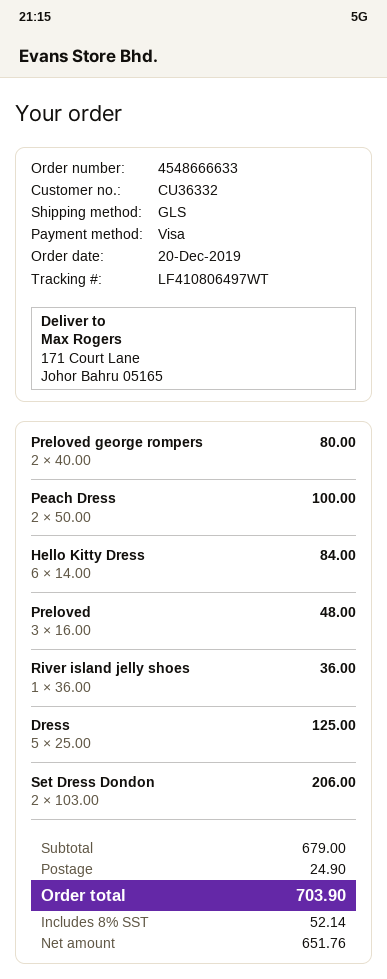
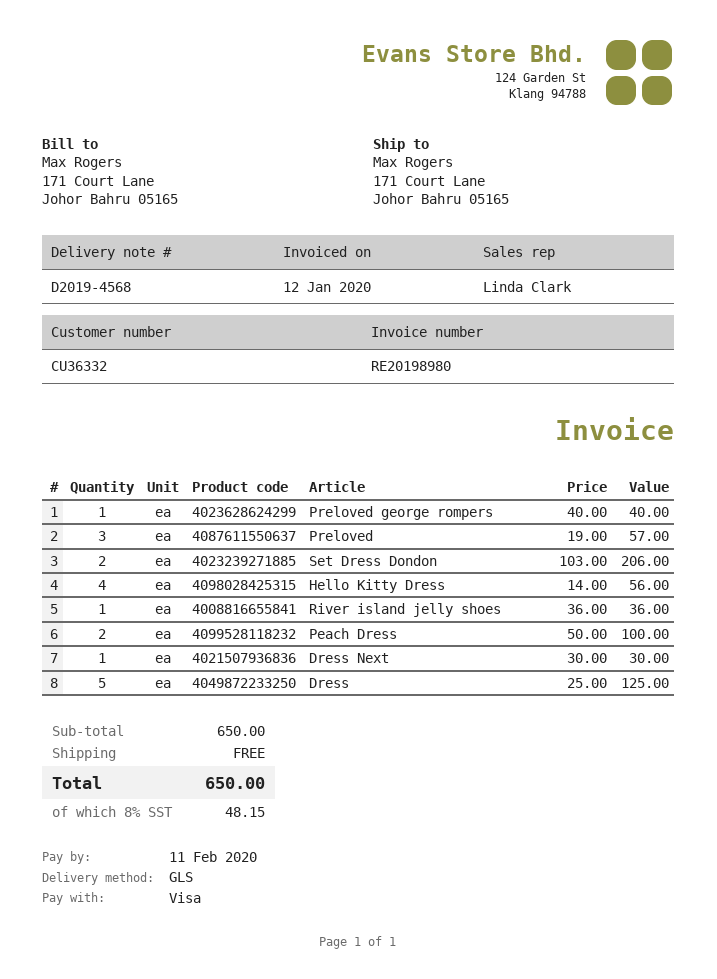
Preloved george rompers: 2 x 40.00 = 80.00 -> 1 x 40.00 = 40.00
Hello Kitty Dress: 6 x 14.00 = 84.00 -> 4 x 14.00 = 56.00
Preloved: 3 x 16.00 = 48.00 -> 3 x 19.00 = 57.00
Dress Next: none -> 1 x 30.00 = 30.00
subtotal: 679.00 -> 650.00
shipping: 24.90 -> 0.00
tax: 8% = 52.14 -> 8% = 48.15
total: 703.90 -> 650.00

